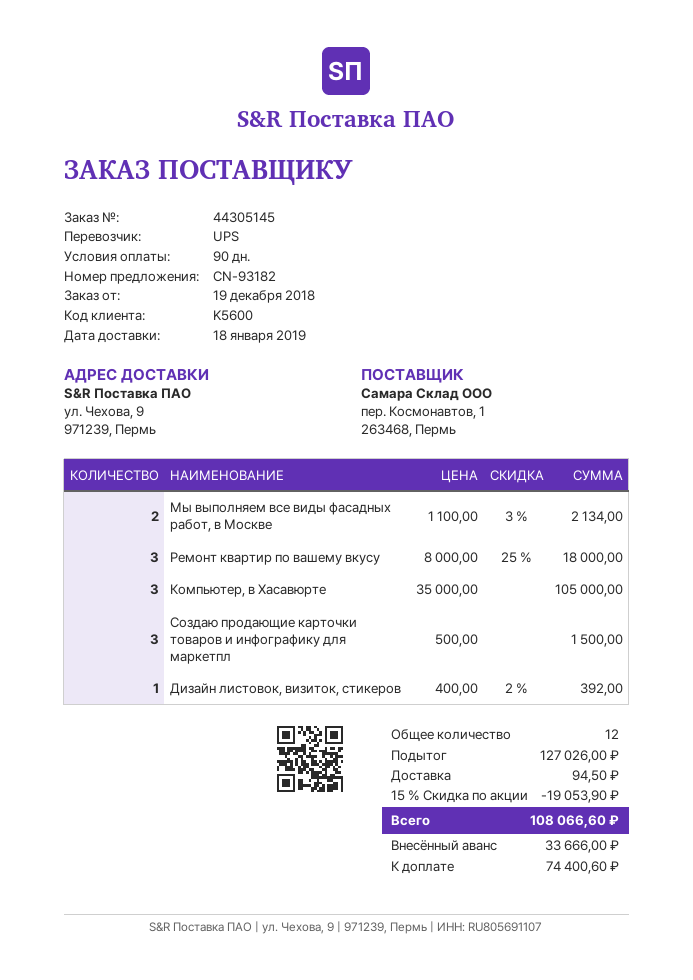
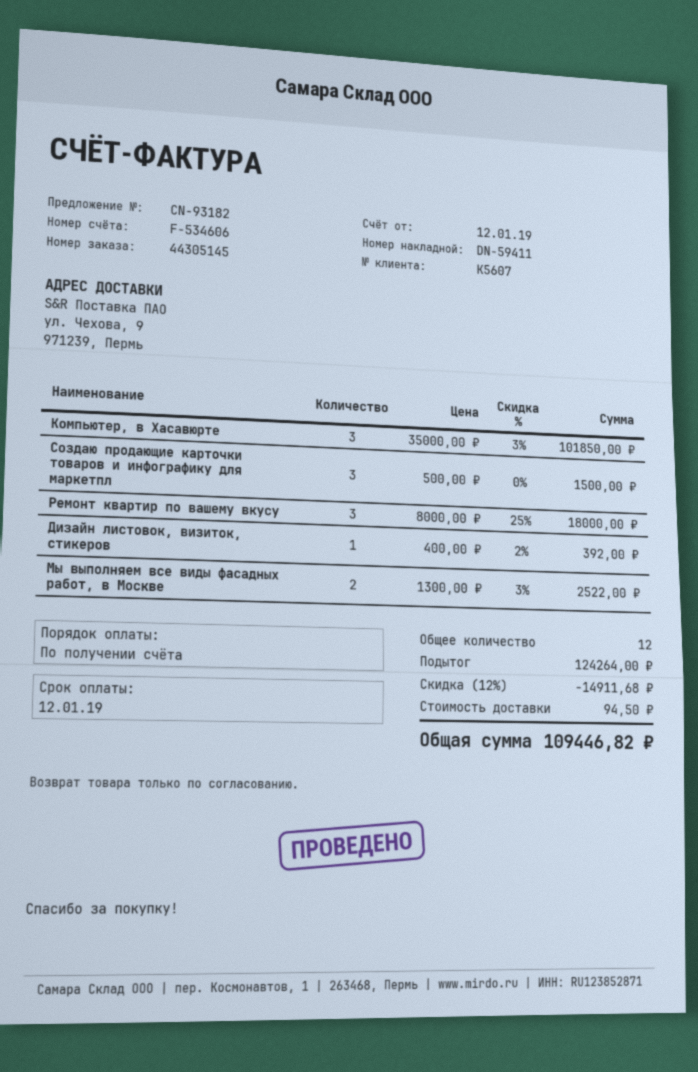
payment terms: 90 days -> on receipt
customer number: K5600 -> K5607
Мы выполняем все виды фасадных работ, в Москве: 2 x 1100.00 - 3% = 2134.00 -> 2 x 1300.00 - 3% = 2522.00
Компьютер, в Хасавюрте: 3 x 35000.00 = 105000.00 -> 3 x 35000.00 - 3% = 101850.00
subtotal: 127026.00 -> 124264.00
discount: 15% = 19053.90 -> 12% = 14911.68
total: 108066.60 -> 109446.82

